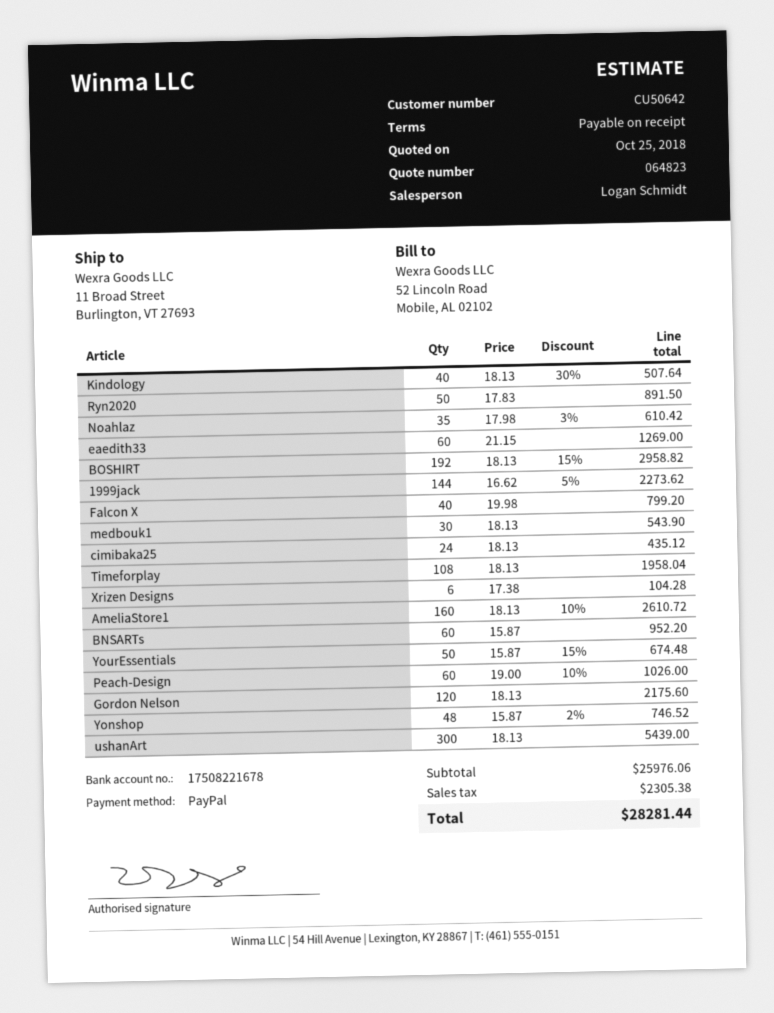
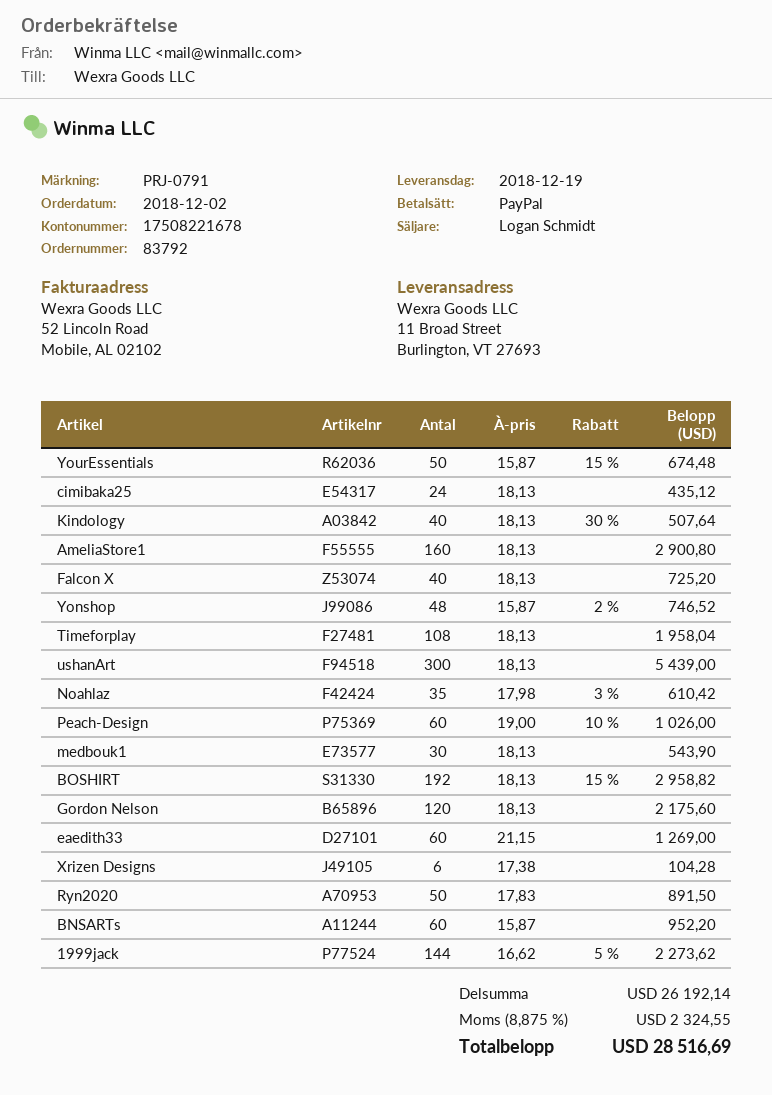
Falcon X: 40 x 19.98 = 799.20 -> 40 x 18.13 = 725.20
AmeliaStore1: 160 x 18.13 - 10% = 2610.72 -> 160 x 18.13 = 2900.80
subtotal: 25976.06 -> 26192.14
tax: 2305.38 -> 2324.55
total: 28281.44 -> 28516.69

